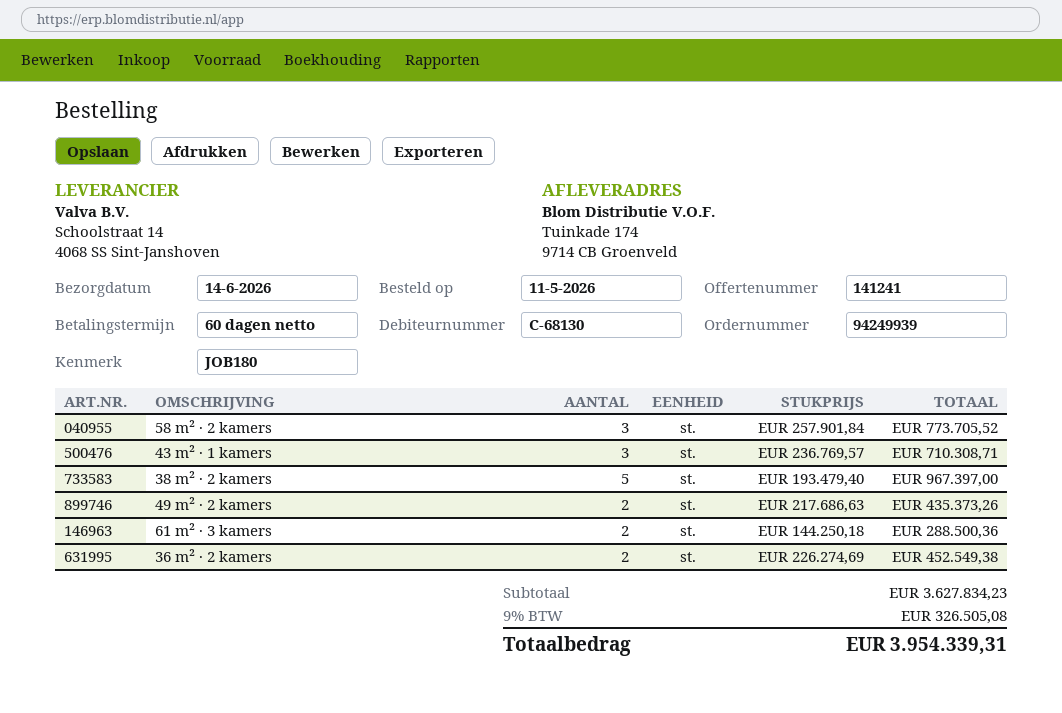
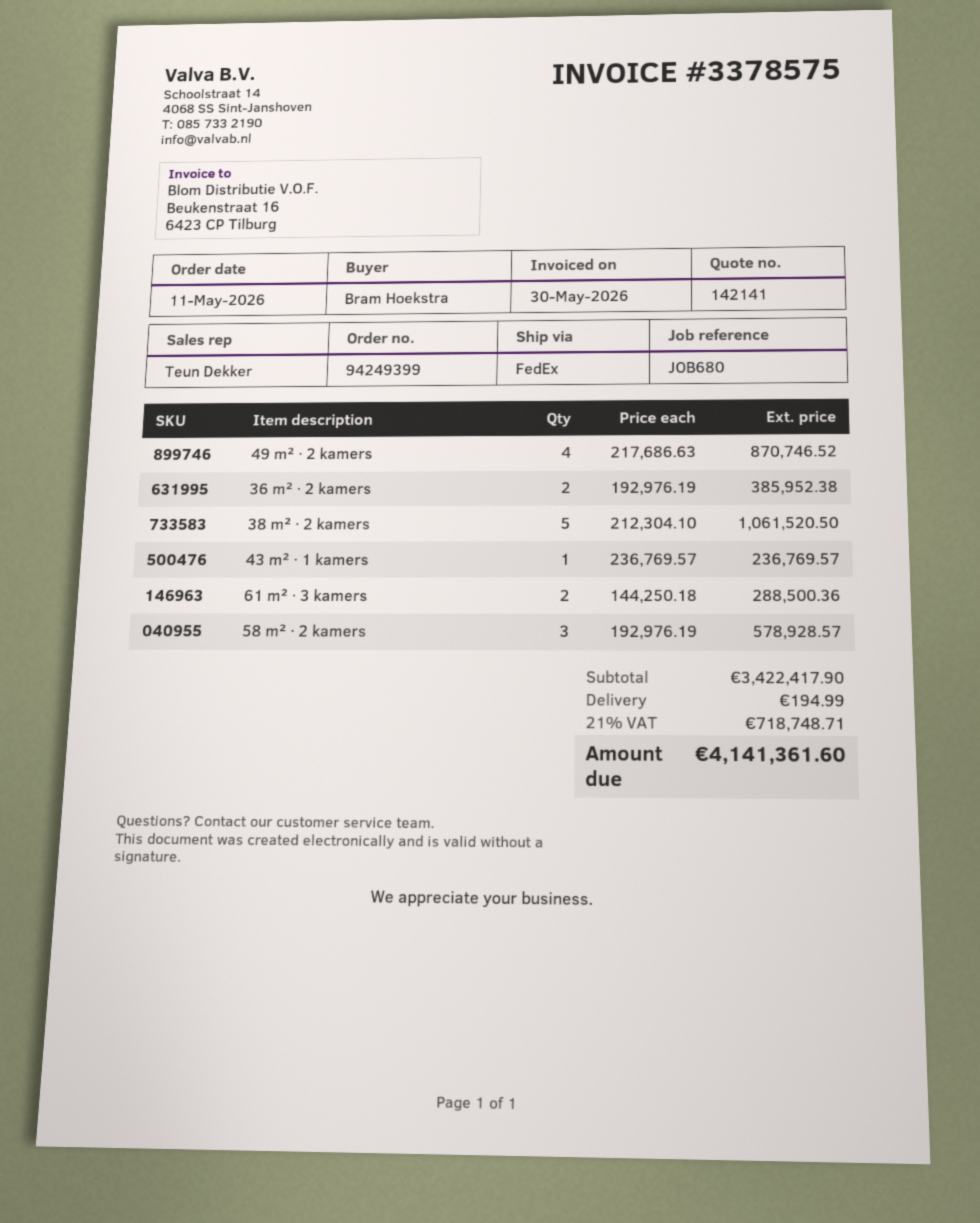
quote number: 141241 -> 142141
order number: 94249939 -> 94249399
reference: JOB180 -> JOB680
58 m² · 2 kamers: 3 x 257901.84 = 773705.52 -> 3 x 192976.19 = 578928.57
43 m² · 1 kamers: 3 x 236769.57 = 710308.71 -> 1 x 236769.57 = 236769.57
38 m² · 2 kamers: 5 x 193479.40 = 967397.00 -> 5 x 212304.10 = 1061520.50
49 m² · 2 kamers: 2 x 217686.63 = 435373.26 -> 4 x 217686.63 = 870746.52
36 m² · 2 kamers: 2 x 226274.69 = 452549.38 -> 2 x 192976.19 = 385952.38
subtotal: 3627834.23 -> 3422417.90
shipping: none -> 194.99
tax: 9% = 326505.08 -> 21% = 718748.71
total: 3954339.31 -> 4141361.60

